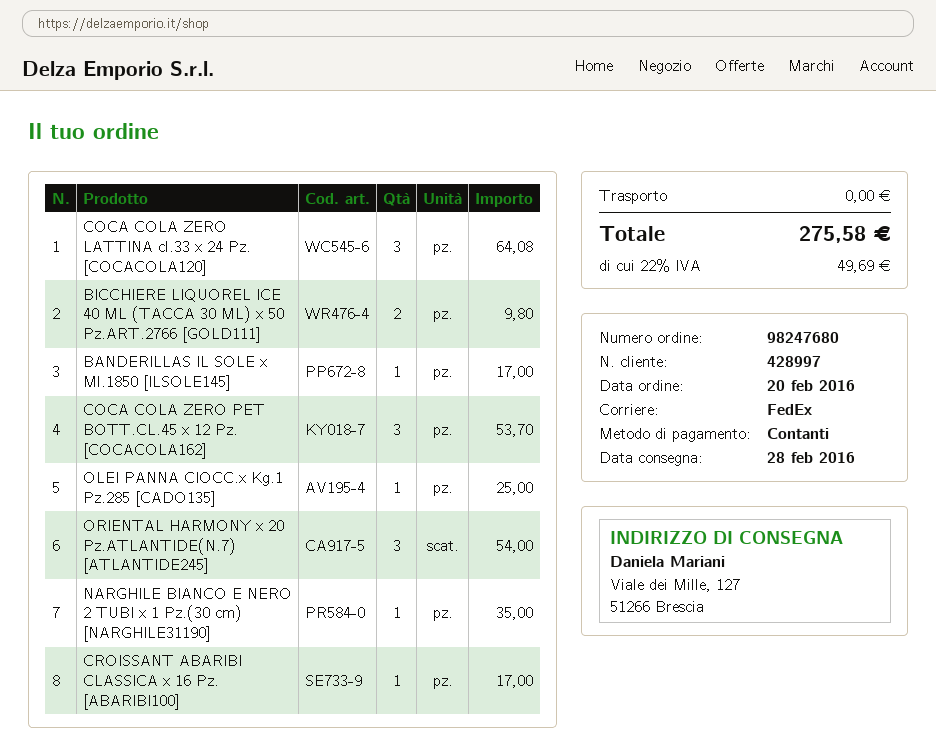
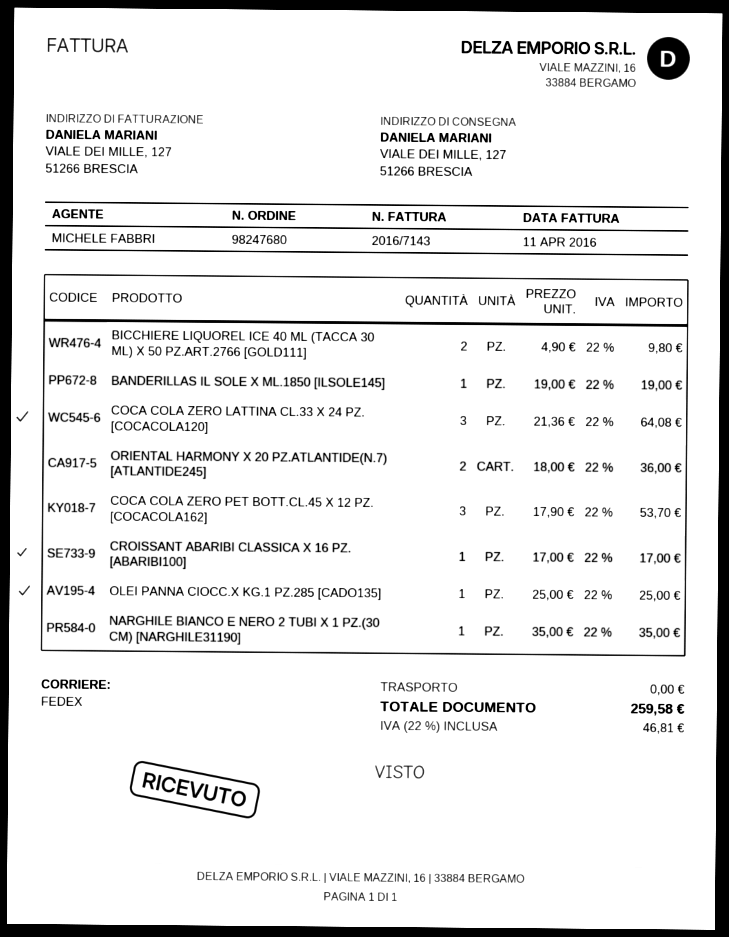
BANDERILLAS IL SOLE x Ml.1850 [ILSOLE145]: 1 for 17.00 -> 1 for 19.00
ORIENTAL HARMONY x 20 Pz.ATLANTIDE(N.7) [ATLANTIDE245]: 3 for 54.00 -> 2 for 36.00
tax: 22% = 49.69 -> 22% = 46.81
total: 275.58 -> 259.58

